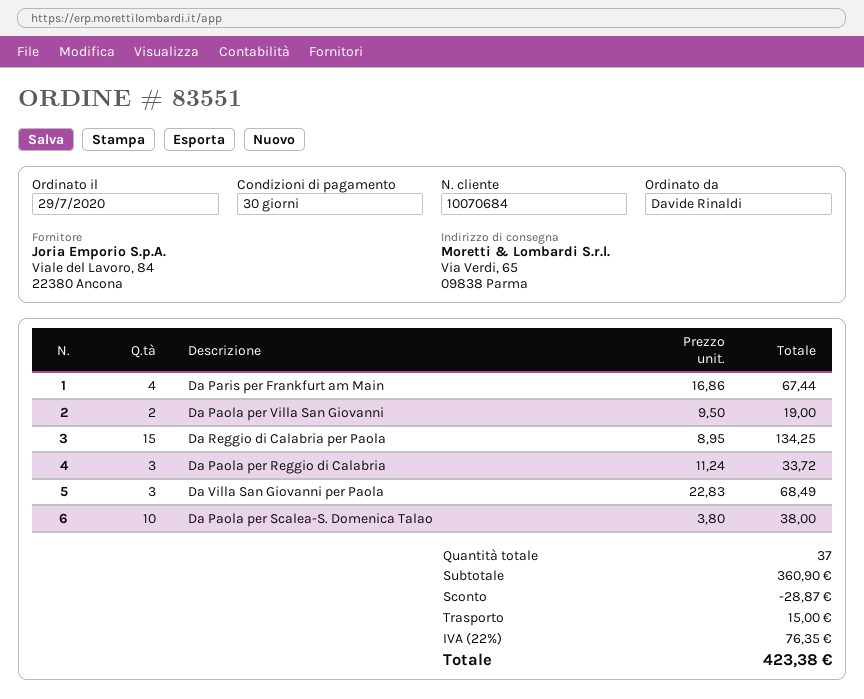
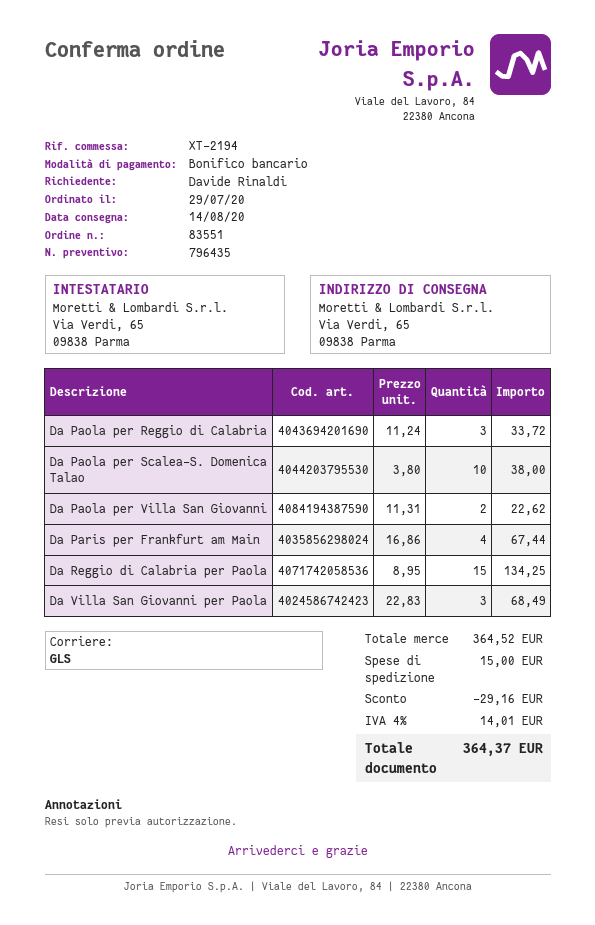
Da Paola per Villa San Giovanni: 2 x 9.50 = 19.00 -> 2 x 11.31 = 22.62
subtotal: 360.90 -> 364.52
discount: 28.87 -> 29.16
tax: 22% = 76.35 -> 4% = 14.01
total: 423.38 -> 364.37

